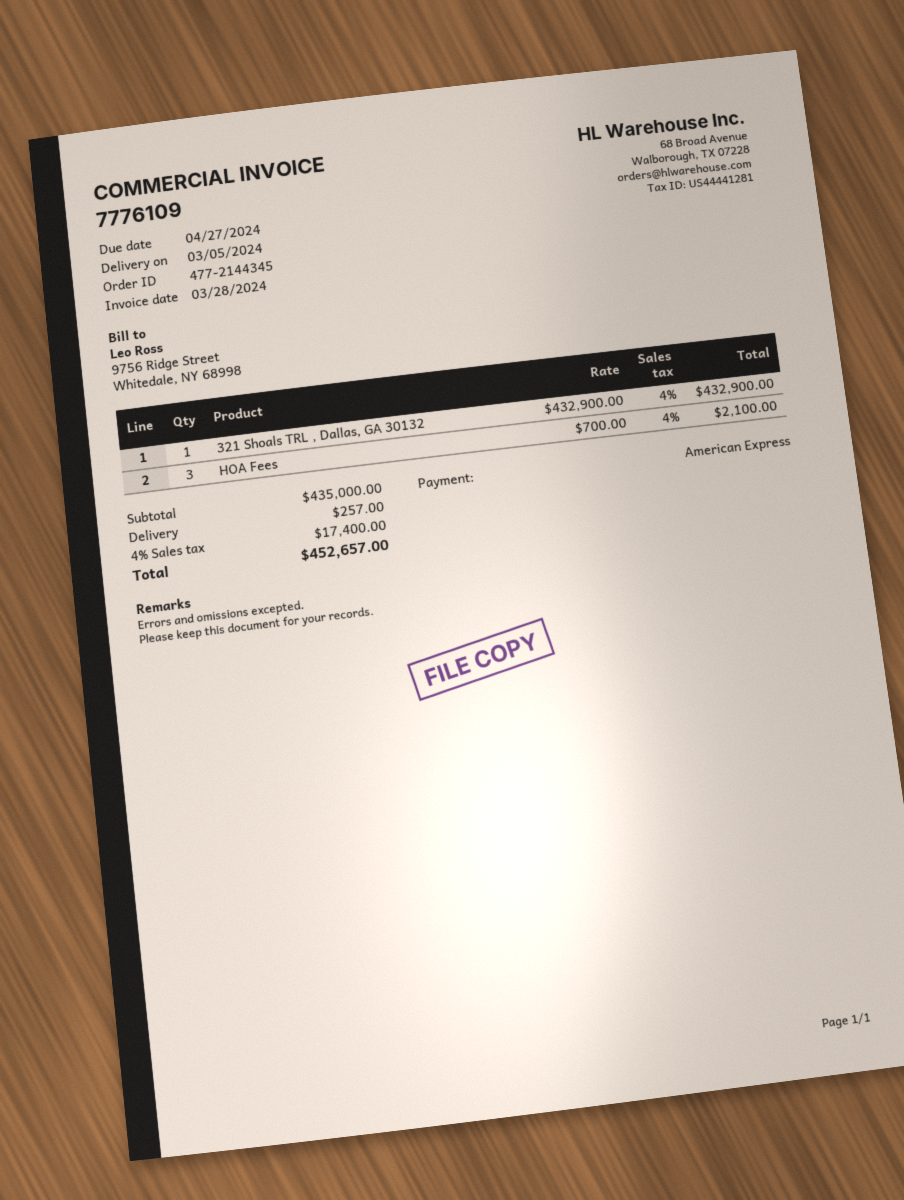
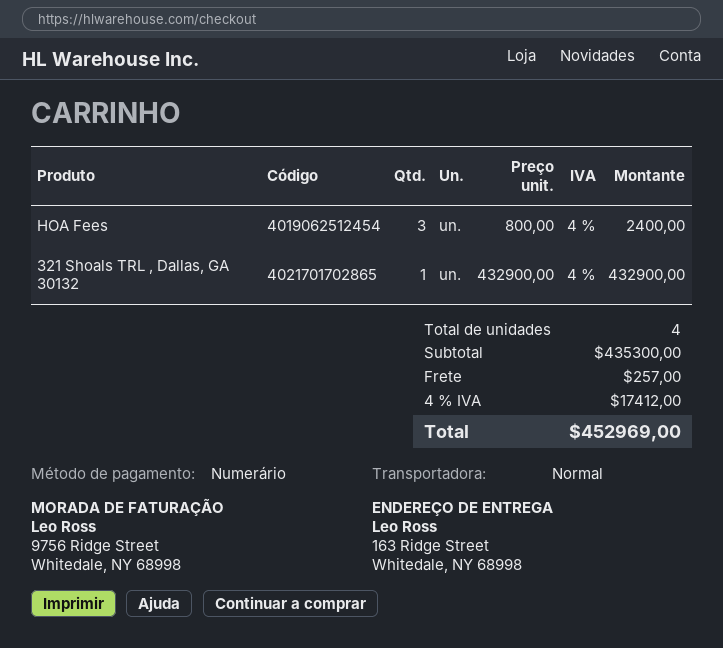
payment method: American Express -> cash
HOA Fees: 3 x 700.00 = 2100.00 -> 3 x 800.00 = 2400.00
subtotal: 435000.00 -> 435300.00
tax: 4% = 17400.00 -> 4% = 17412.00
total: 452657.00 -> 452969.00

